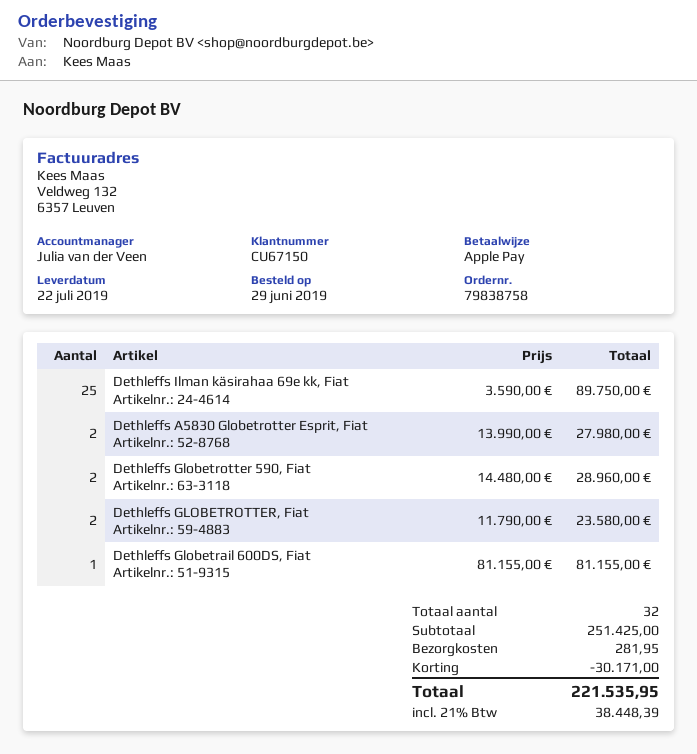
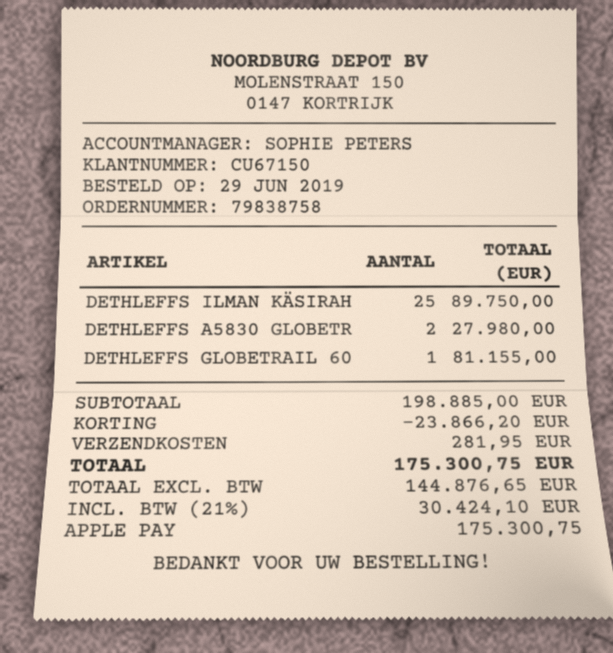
sales rep: Julia van der Veen -> SOPHIE PETERS
Dethleffs Globetrotter 590, Fiat: 2 for 28960.00 -> none
Dethleffs GLOBETROTTER, Fiat: 2 for 23580.00 -> none
subtotal: 251425.00 -> 198885.00
discount: 30171.00 -> 23866.20
tax: 21% = 38448.39 -> 21% = 30424.10
total: 221535.95 -> 175300.75

